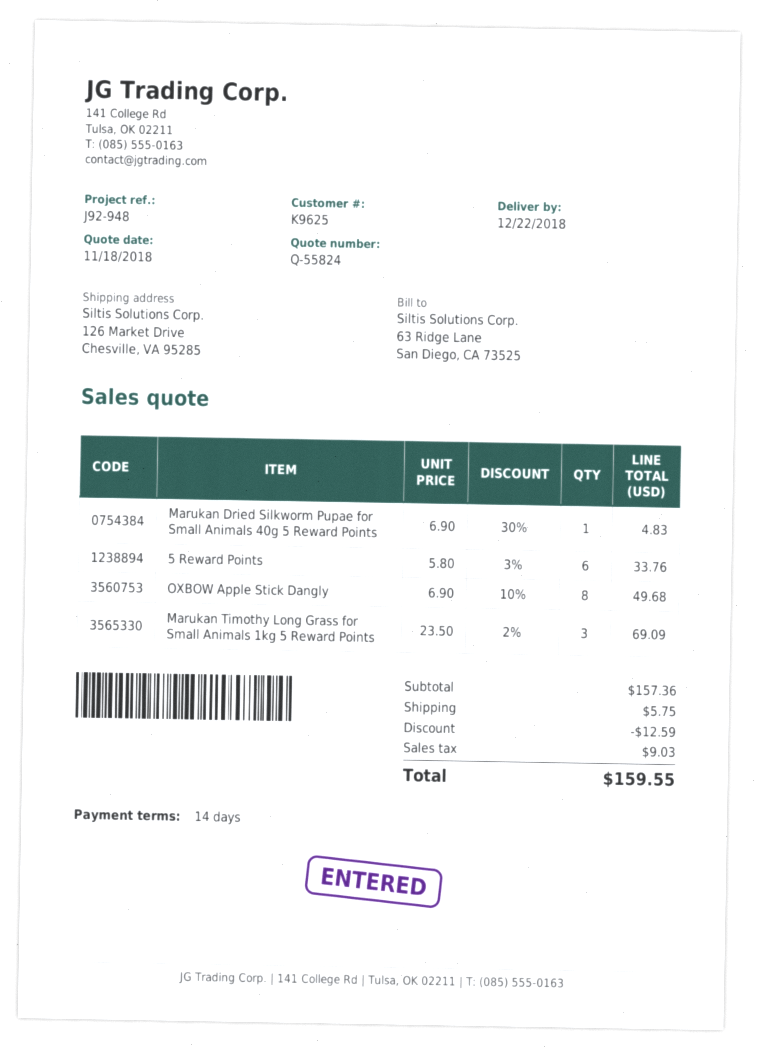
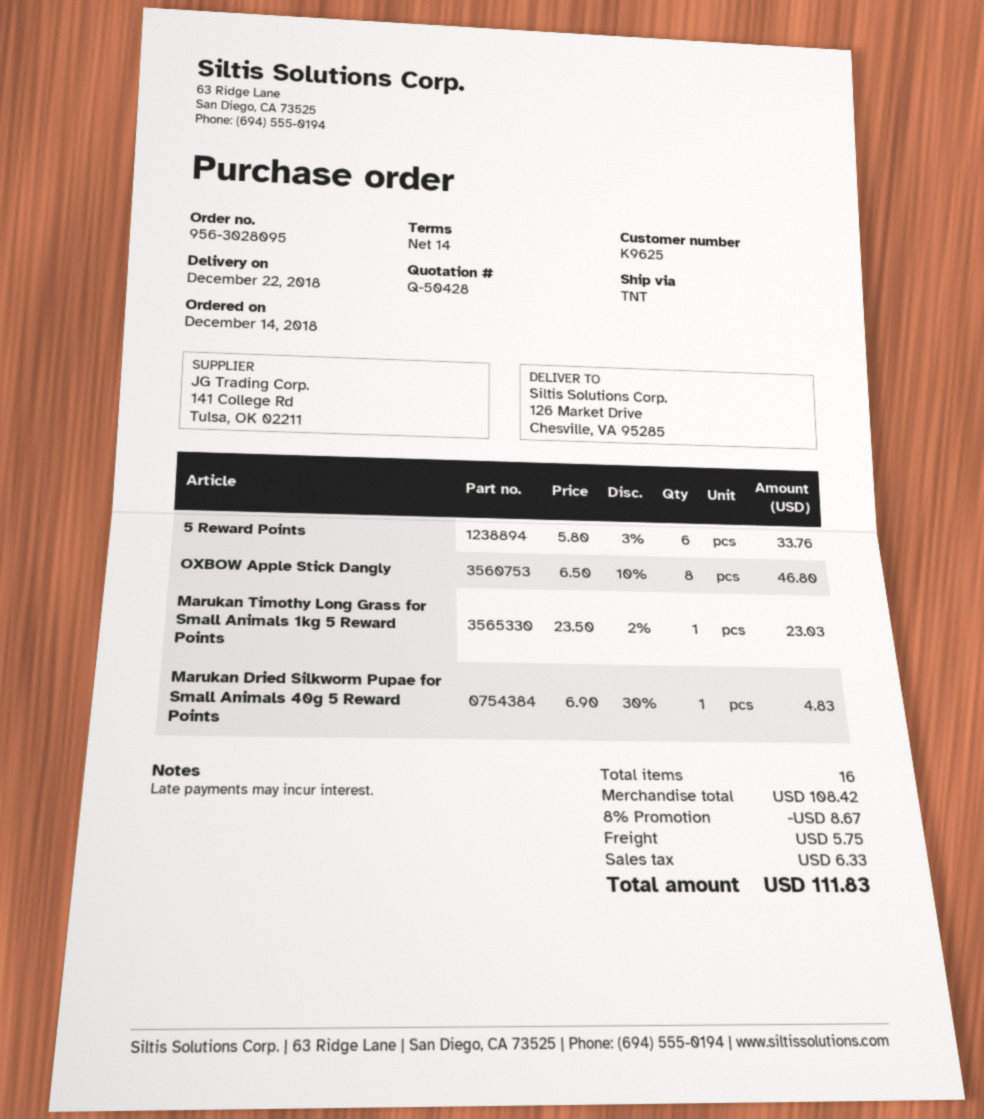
quote number: Q-55824 -> Q-50428
OXBOW Apple Stick Dangly: 8 x 6.90 - 10% = 49.68 -> 8 x 6.50 - 10% = 46.80
Marukan Timothy Long Grass for Small Animals 1kg 5 Reward Points: 3 x 23.50 - 2% = 69.09 -> 1 x 23.50 - 2% = 23.03
subtotal: 157.36 -> 108.42
discount: 12.59 -> 8.67
tax: 9.03 -> 6.33
total: 159.55 -> 111.83

